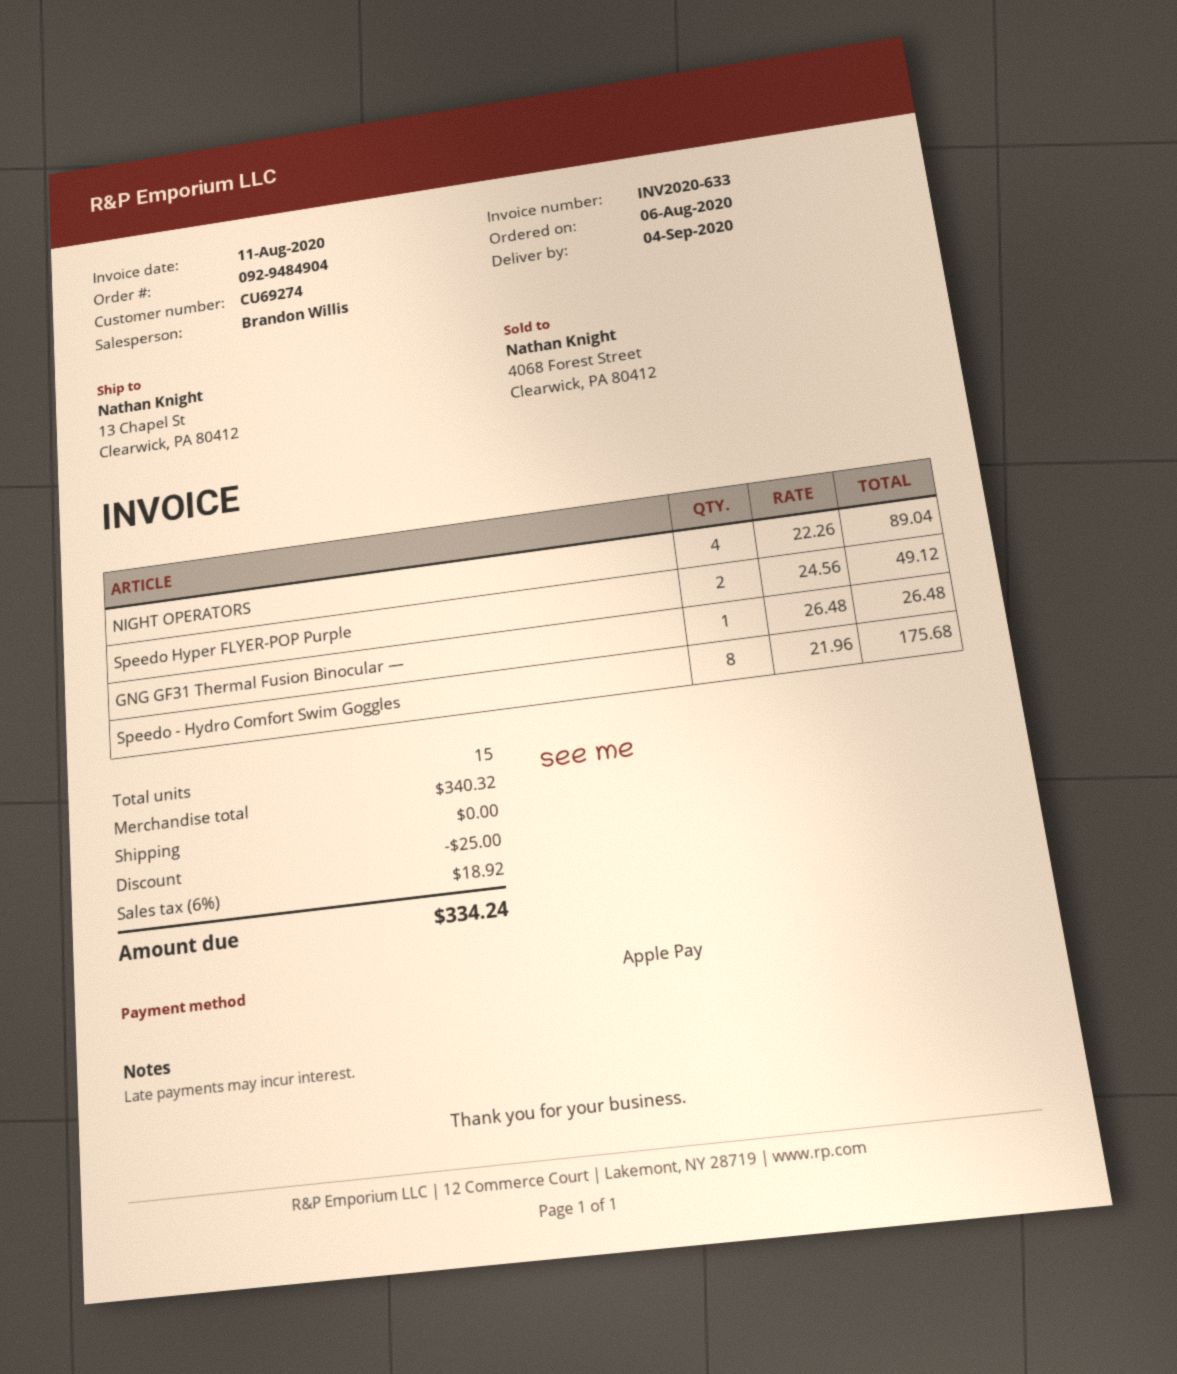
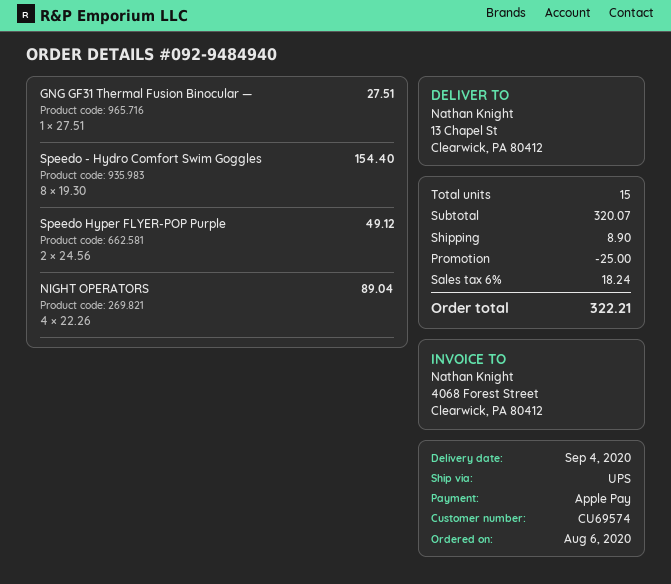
order number: 092-9484904 -> 092-9484940
customer number: CU69274 -> CU69574
GNG GF31 Thermal Fusion Binocular —: 1 x 26.48 = 26.48 -> 1 x 27.51 = 27.51
Speedo - Hydro Comfort Swim Goggles: 8 x 21.96 = 175.68 -> 8 x 19.30 = 154.40
subtotal: 340.32 -> 320.07
shipping: 0.00 -> 8.90
tax: 6% = 18.92 -> 6% = 18.24
total: 334.24 -> 322.21

